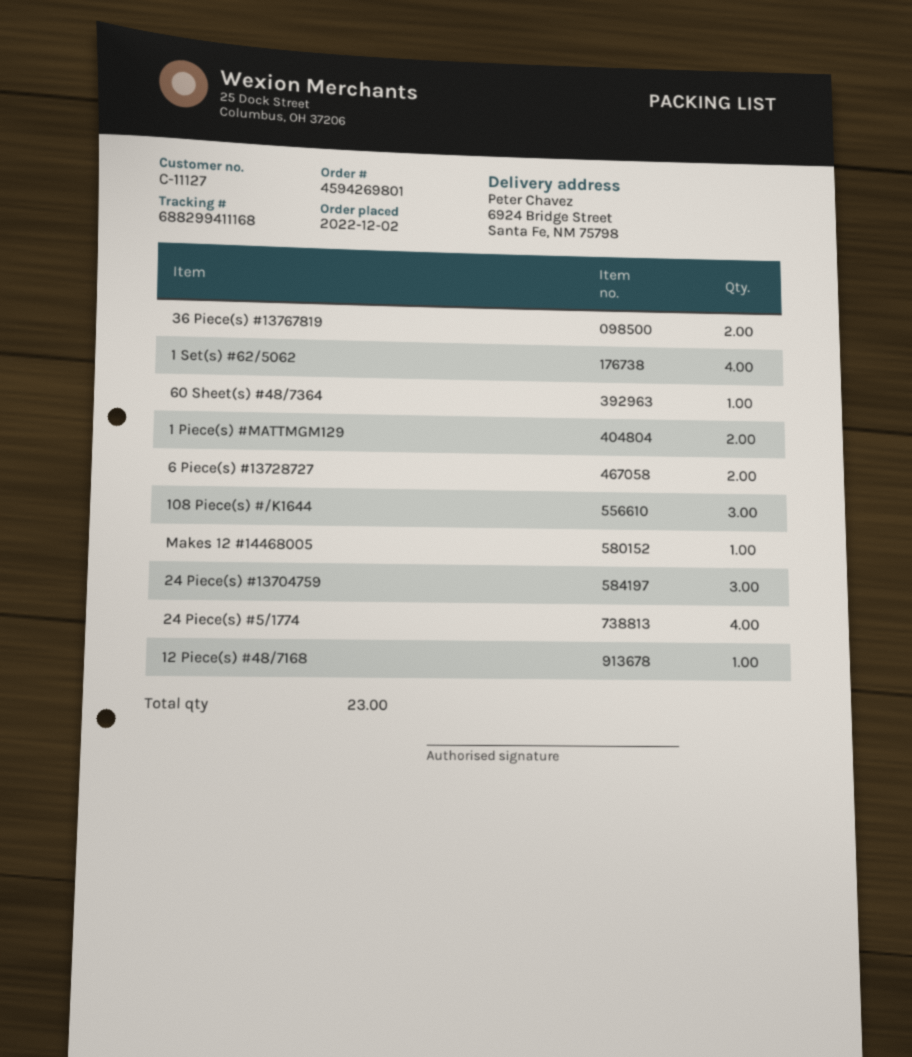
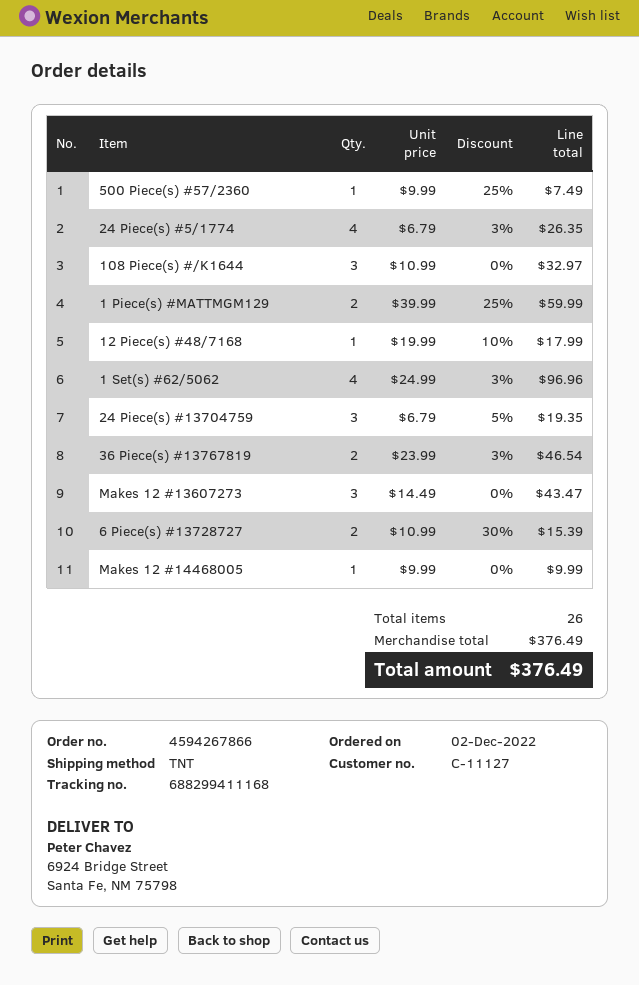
order number: 4594269801 -> 4594267866
60 Sheet(s) #48/7364: 1 -> none
500 Piece(s) #57/2360: none -> 1
Makes 12 #13607273: none -> 3
total quantity: 23 -> 26

